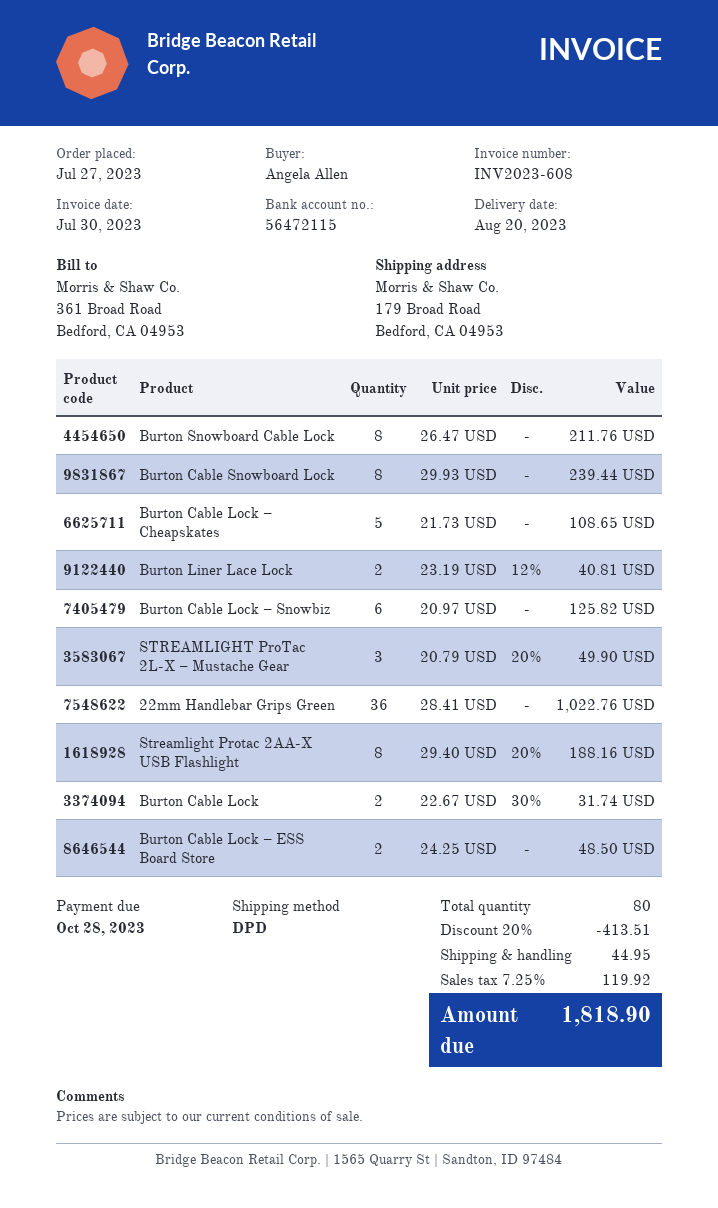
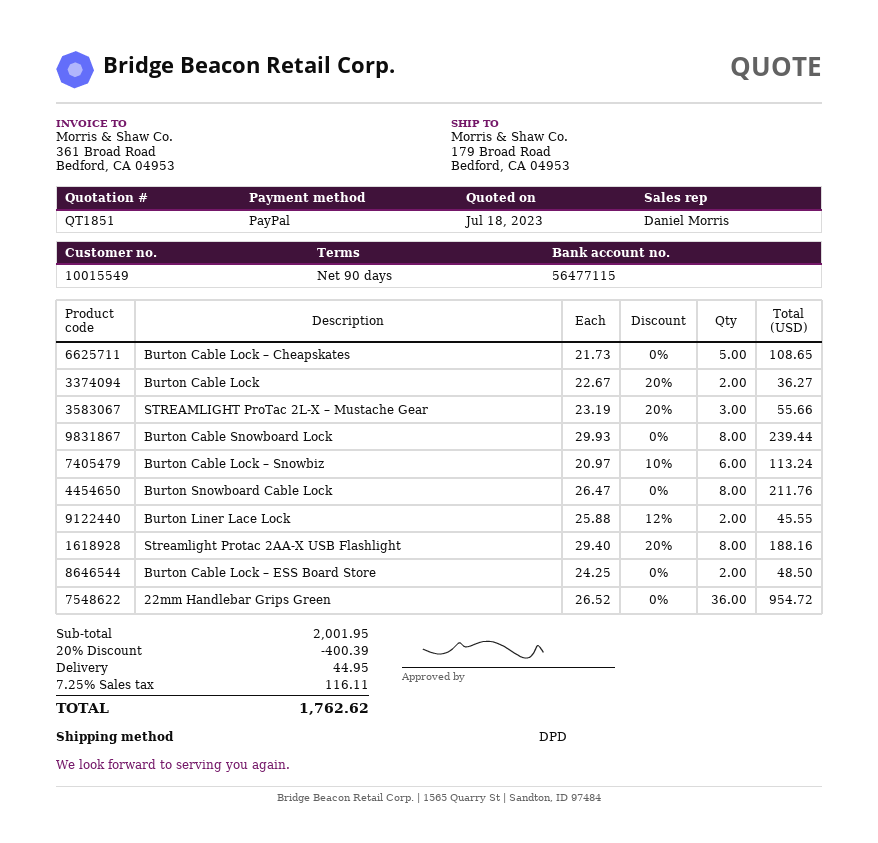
bank account: 56472115 -> 56477115
Burton Liner Lace Lock: 2 x 23.19 - 12% = 40.81 -> 2 x 25.88 - 12% = 45.55
Burton Cable Lock – Snowbiz: 6 x 20.97 = 125.82 -> 6 x 20.97 - 10% = 113.24
STREAMLIGHT ProTac 2L-X – Mustache Gear: 3 x 20.79 - 20% = 49.90 -> 3 x 23.19 - 20% = 55.66
22mm Handlebar Grips Green: 36 x 28.41 = 1022.76 -> 36 x 26.52 = 954.72
Burton Cable Lock: 2 x 22.67 - 30% = 31.74 -> 2 x 22.67 - 20% = 36.27
discount: 20% = 413.51 -> 20% = 400.39
tax: 7.25% = 119.92 -> 7.25% = 116.11
total: 1818.90 -> 1762.62

